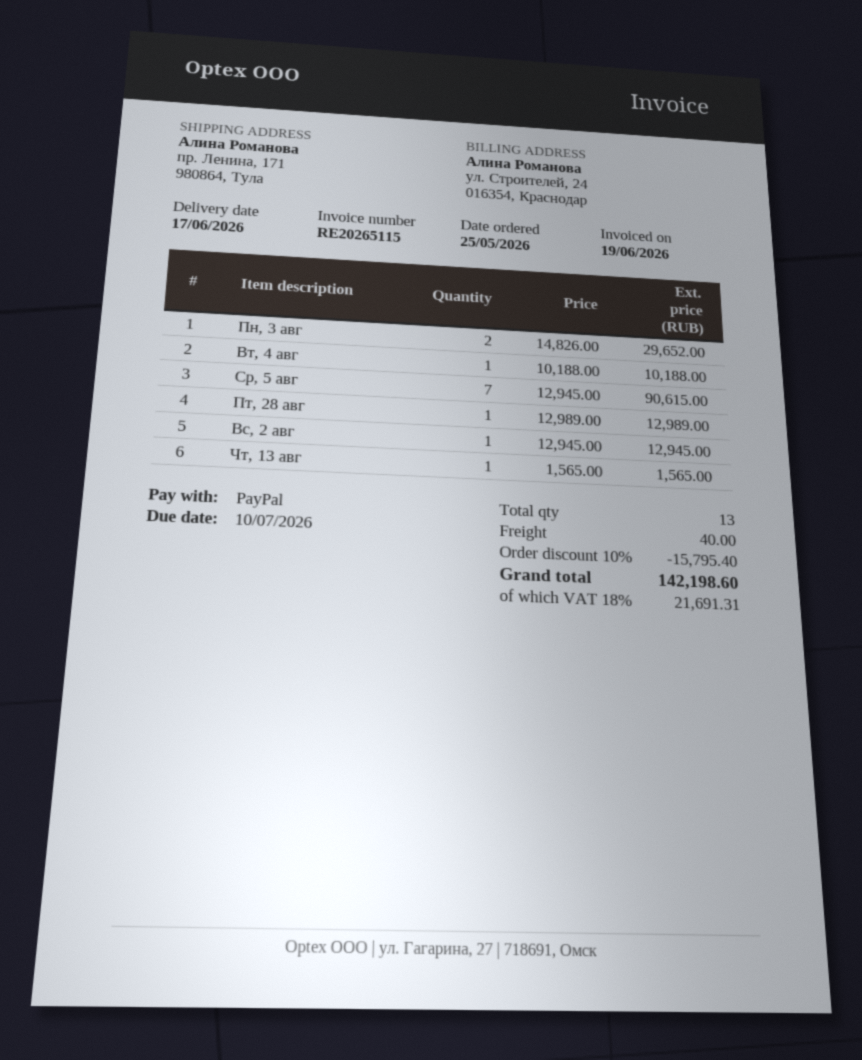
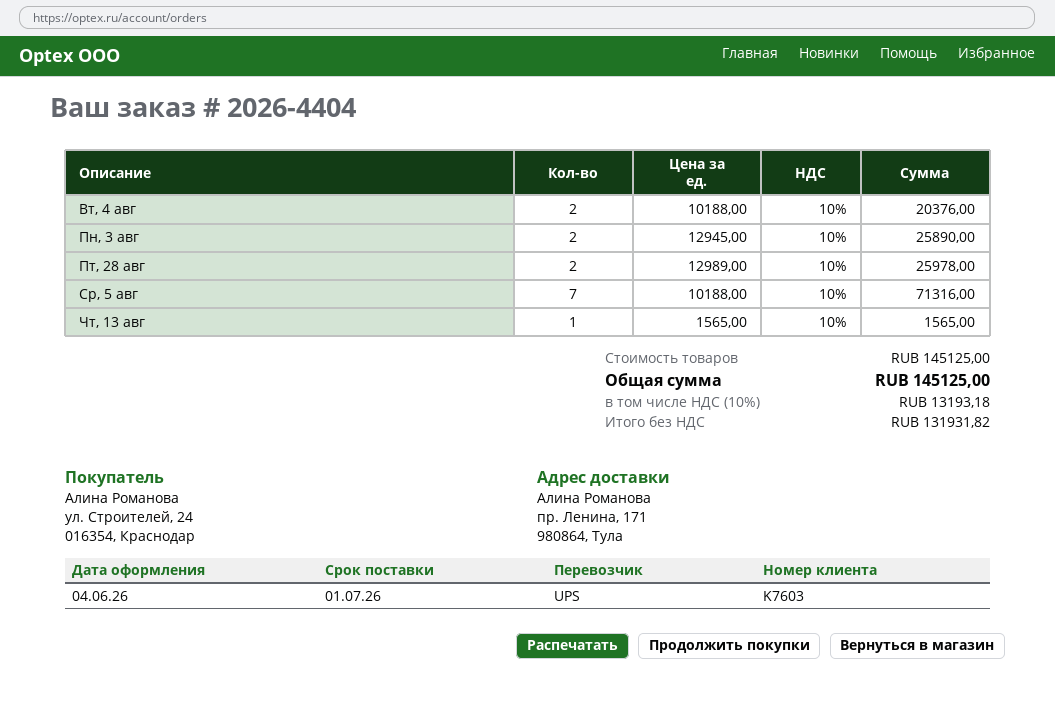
order date: 2026-05-25 -> 2026-06-04
delivery date: 2026-06-17 -> 2026-07-01
Пн, 3 авг: 2 x 14826.00 = 29652.00 -> 2 x 12945.00 = 25890.00
Вт, 4 авг: 1 x 10188.00 = 10188.00 -> 2 x 10188.00 = 20376.00
Ср, 5 авг: 7 x 12945.00 = 90615.00 -> 7 x 10188.00 = 71316.00
Пт, 28 авг: 1 x 12989.00 = 12989.00 -> 2 x 12989.00 = 25978.00
Вс, 2 авг: 1 x 12945.00 = 12945.00 -> none
discount: 10% = 15795.40 -> none
shipping: 40.00 -> none
tax: 18% = 21691.31 -> 10% = 13193.18
total: 142198.60 -> 145125.00

